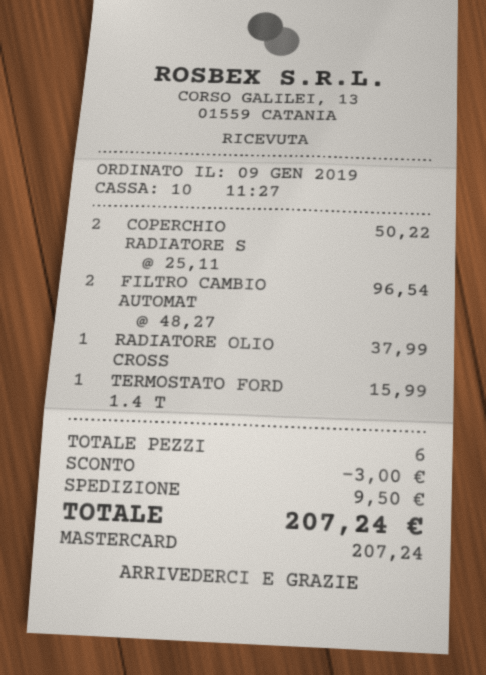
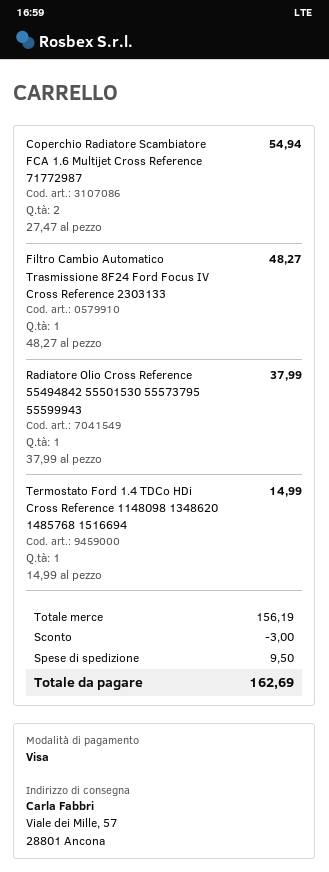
payment method: Mastercard -> Visa
COPERCHIO RADIATORE S: 2 x 25.11 = 50.22 -> 2 x 27.47 = 54.94
FILTRO CAMBIO AUTOMAT: 2 x 48.27 = 96.54 -> 1 x 48.27 = 48.27
TERMOSTATO FORD 1.4 T: 1 x 15.99 = 15.99 -> 1 x 14.99 = 14.99
total: 207.24 -> 162.69

